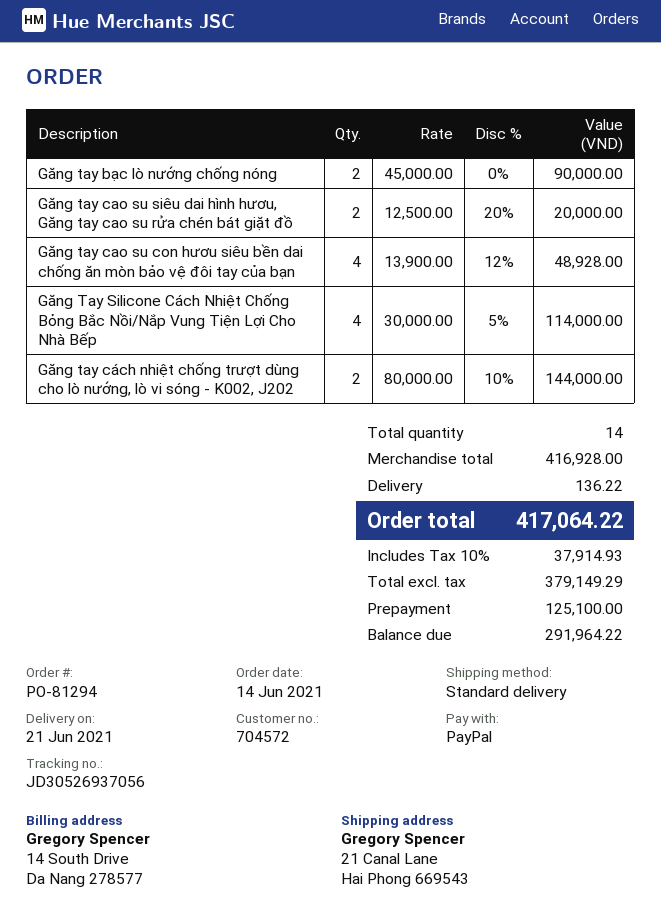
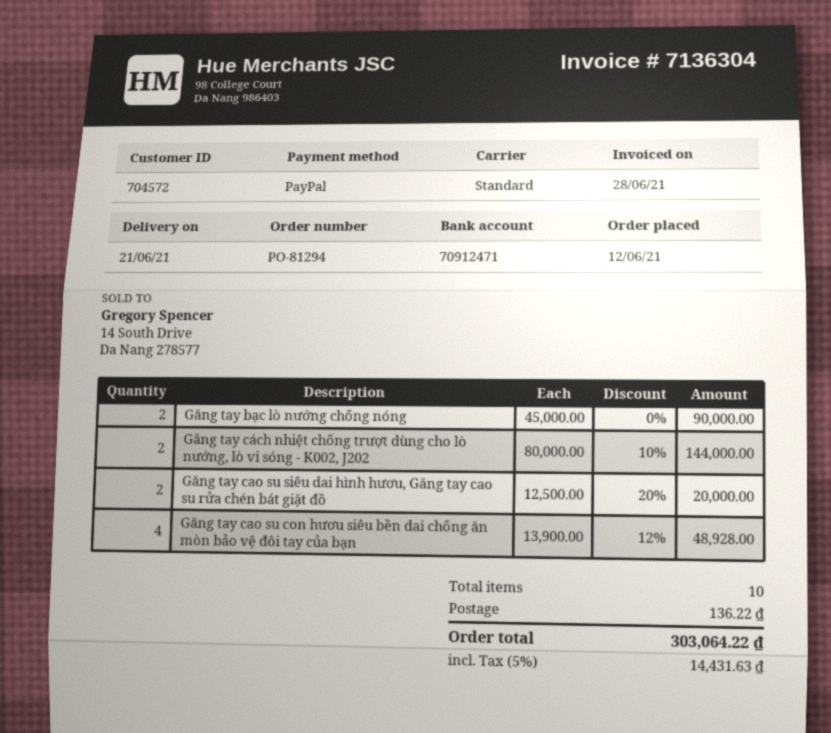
order date: 2021-06-14 -> 2021-06-12
Găng Tay Silicone Cách Nhiệt Chống Bỏng Bắc Nồi/Nắp Vung Tiện Lợi Cho Nhà Bếp: 4 x 30000.00 - 5% = 114000.00 -> none
total quantity: 14 -> 10
tax: 10% = 37914.93 -> 5% = 14431.63
total: 417064.22 -> 303064.22

